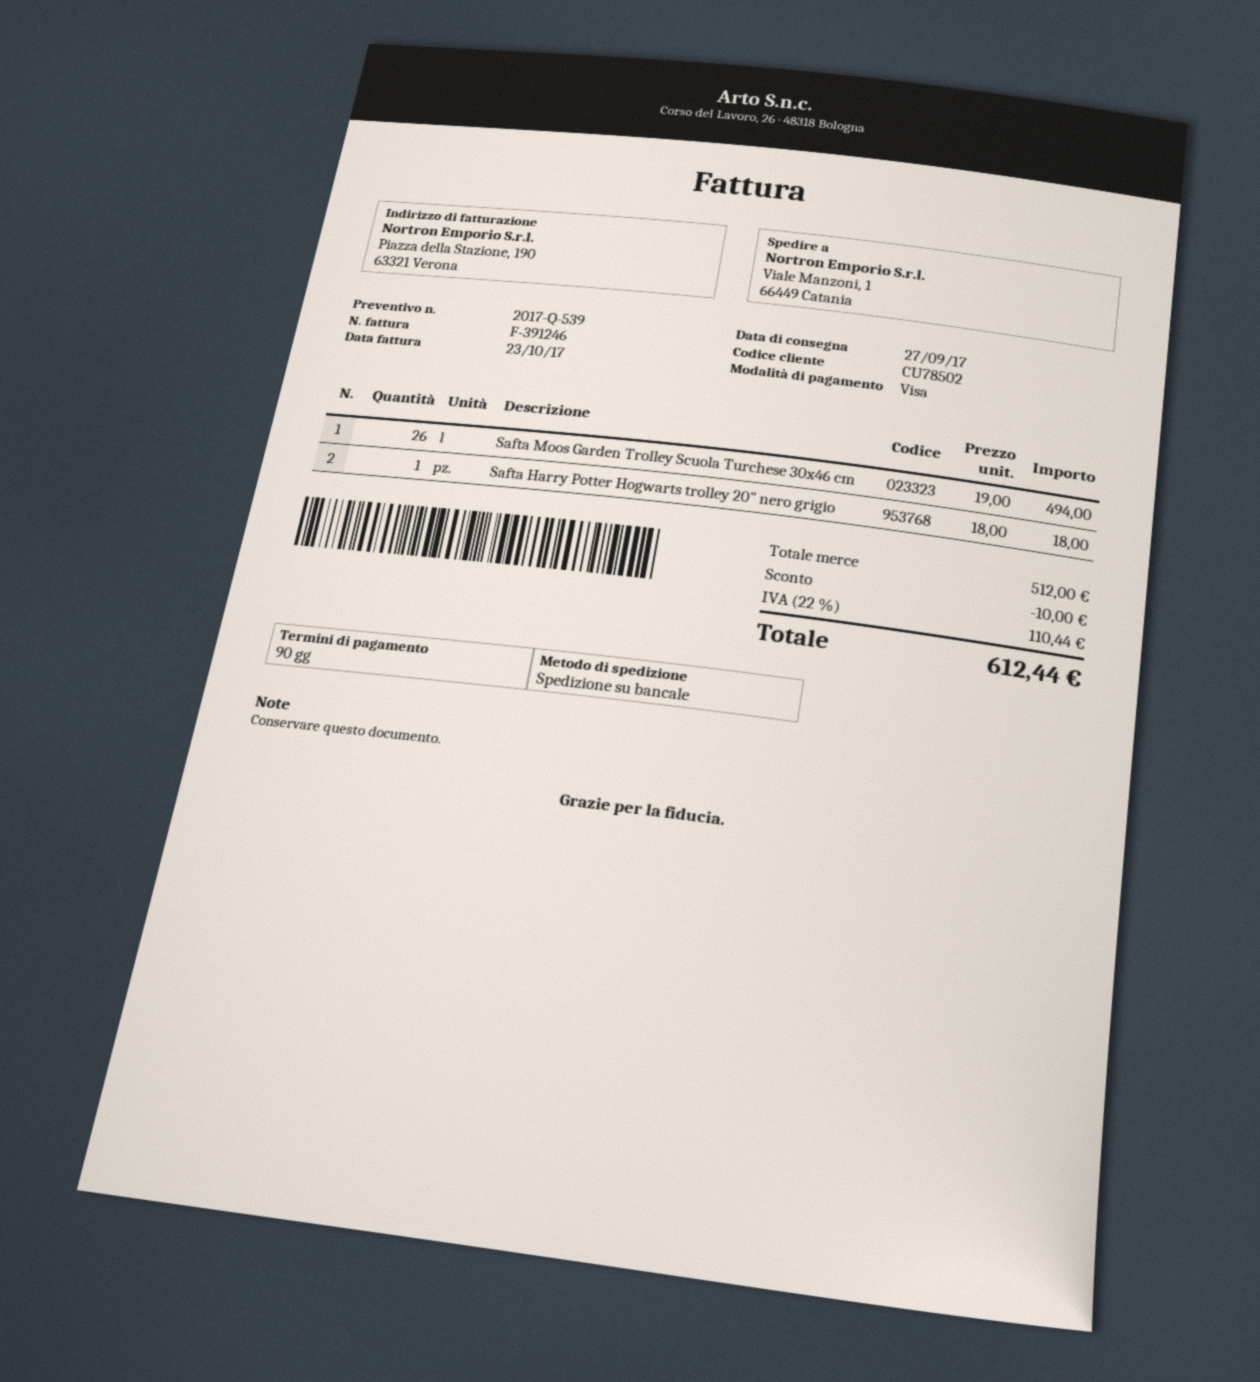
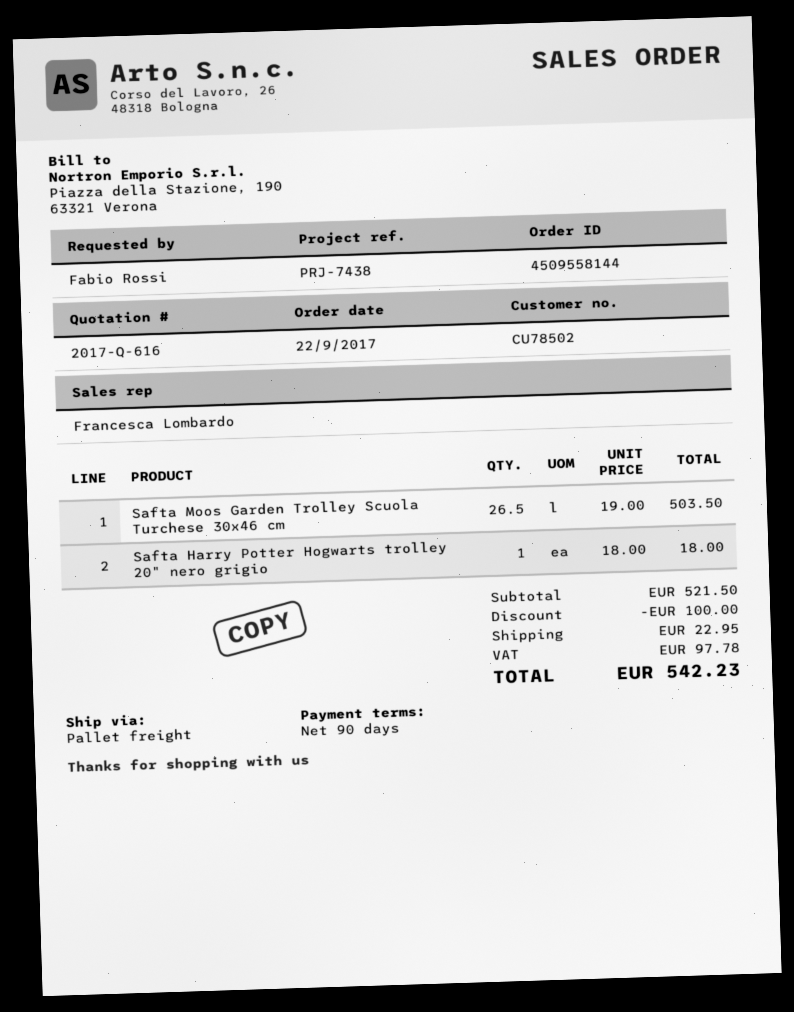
quote number: 2017-Q-539 -> 2017-Q-616
Safta Moos Garden Trolley Scuola Turchese 30x46 cm: 26 x 19.00 = 494.00 -> 26.5 x 19.00 = 503.50
subtotal: 512.00 -> 521.50
discount: 10.00 -> 100.00
shipping: none -> 22.95
tax: 110.44 -> 97.78
total: 612.44 -> 542.23

